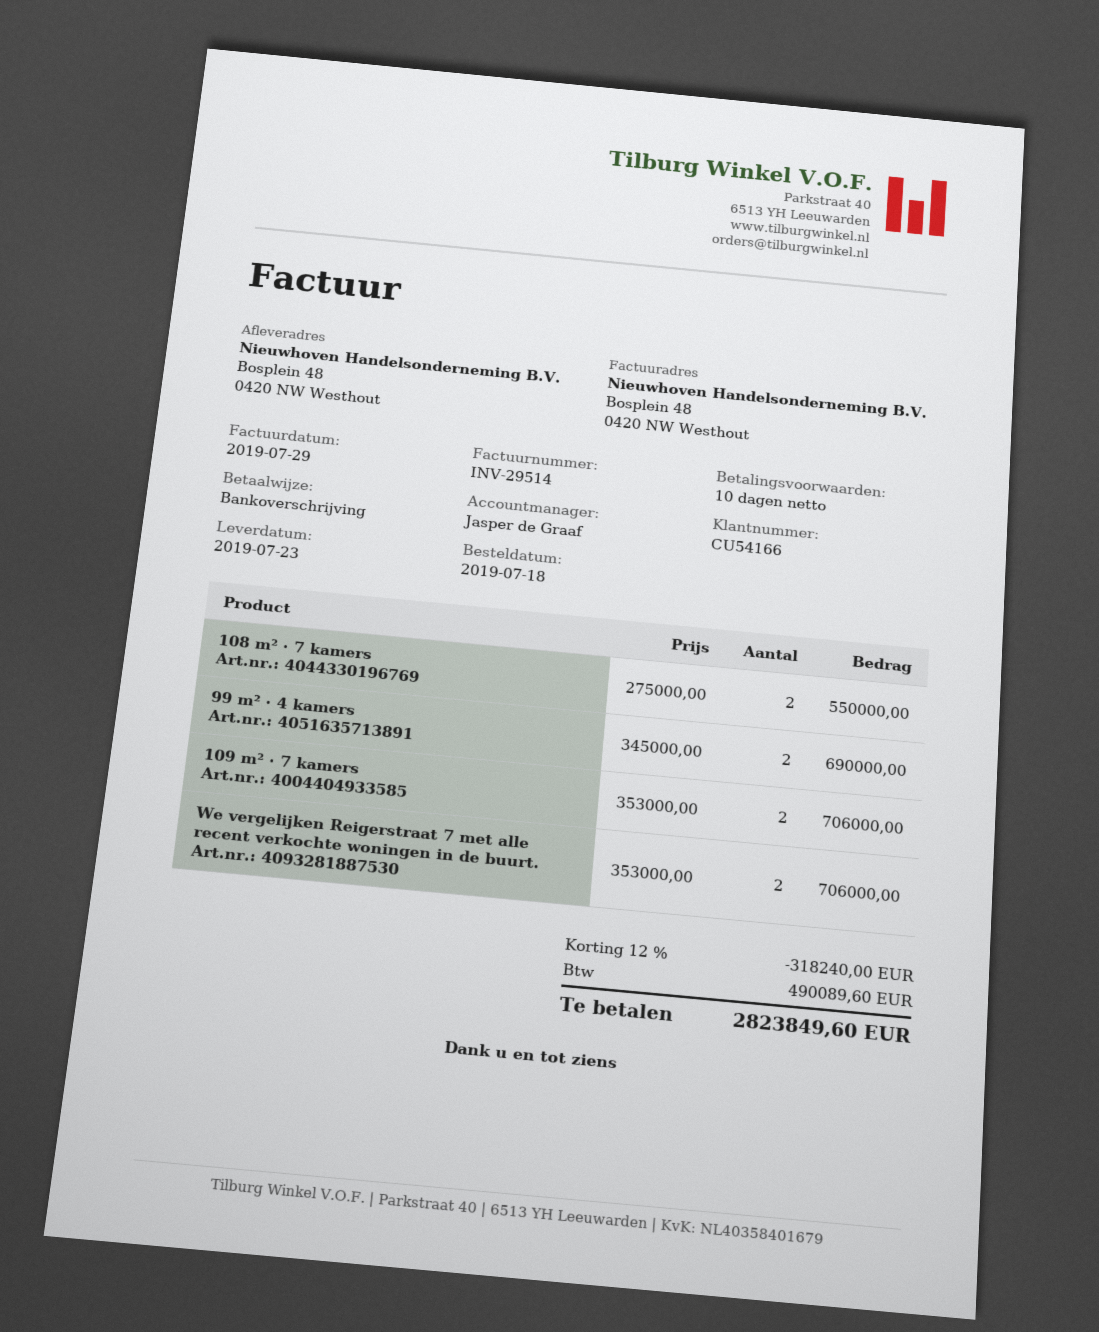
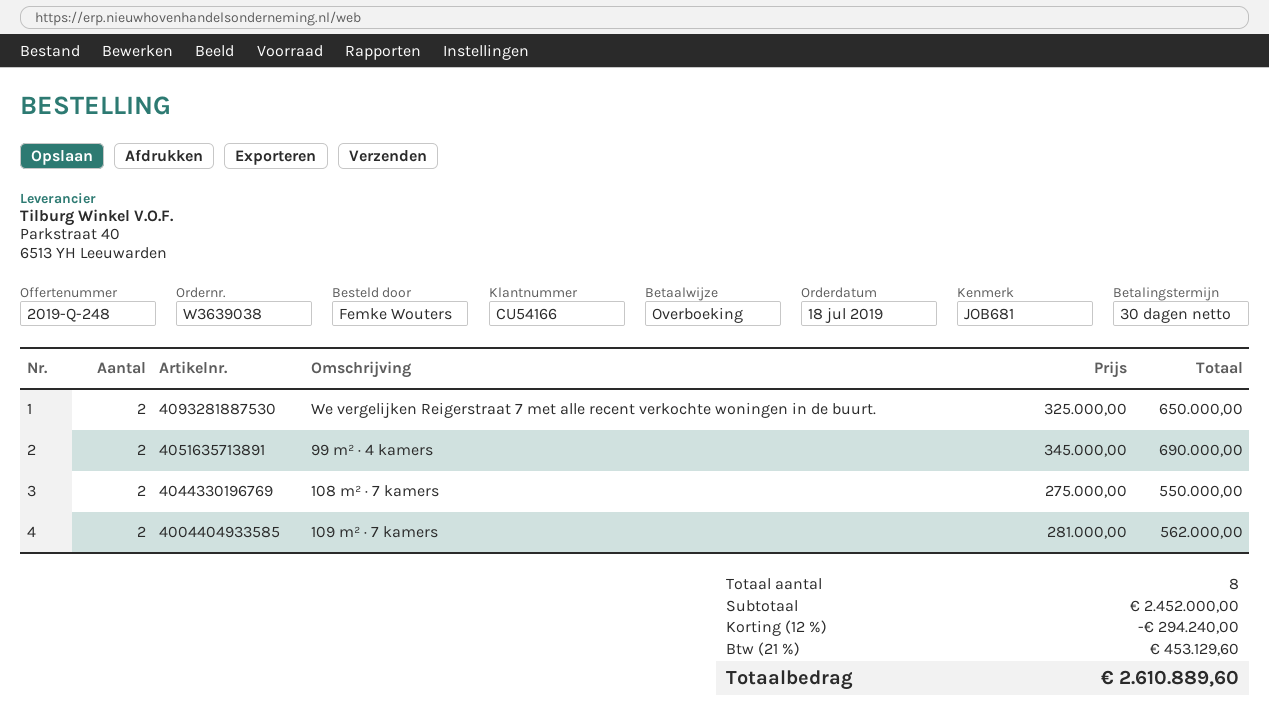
payment terms: 10 days -> 30 days
109 m² · 7 kamers: 2 x 353000.00 = 706000.00 -> 2 x 281000.00 = 562000.00
We vergelijken Reigerstraat 7 met alle recent verkochte woningen in de buurt.: 2 x 353000.00 = 706000.00 -> 2 x 325000.00 = 650000.00
discount: 12% = 318240.00 -> 12% = 294240.00
tax: 490089.60 -> 453129.60
total: 2823849.60 -> 2610889.60

